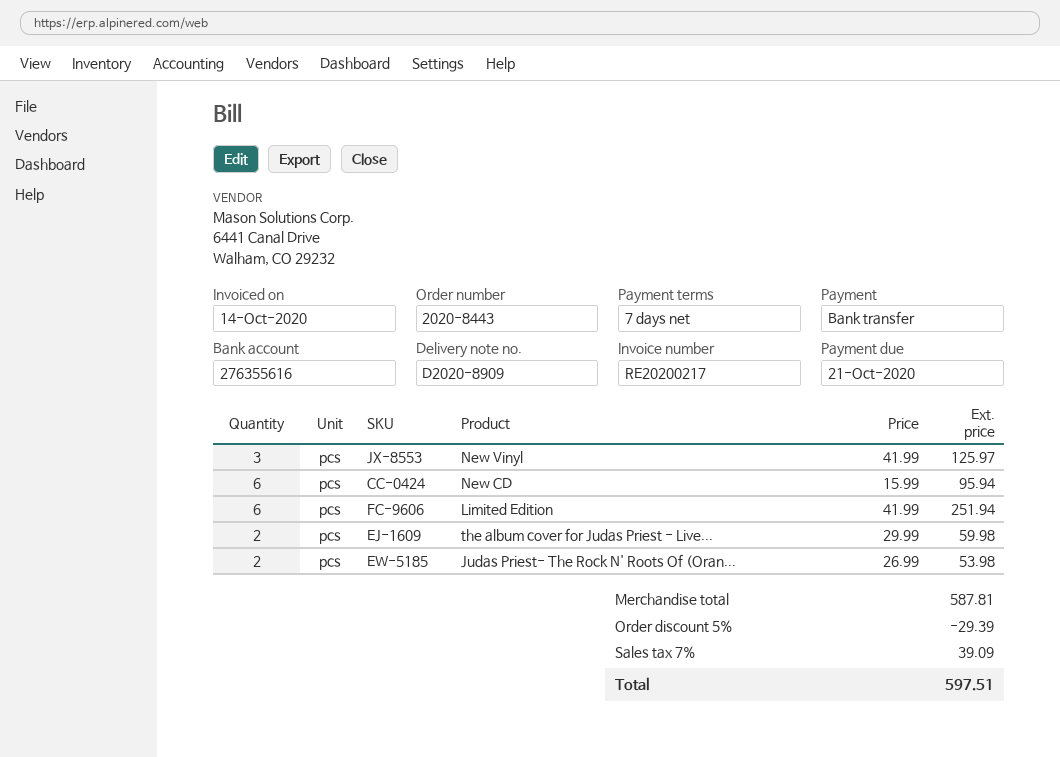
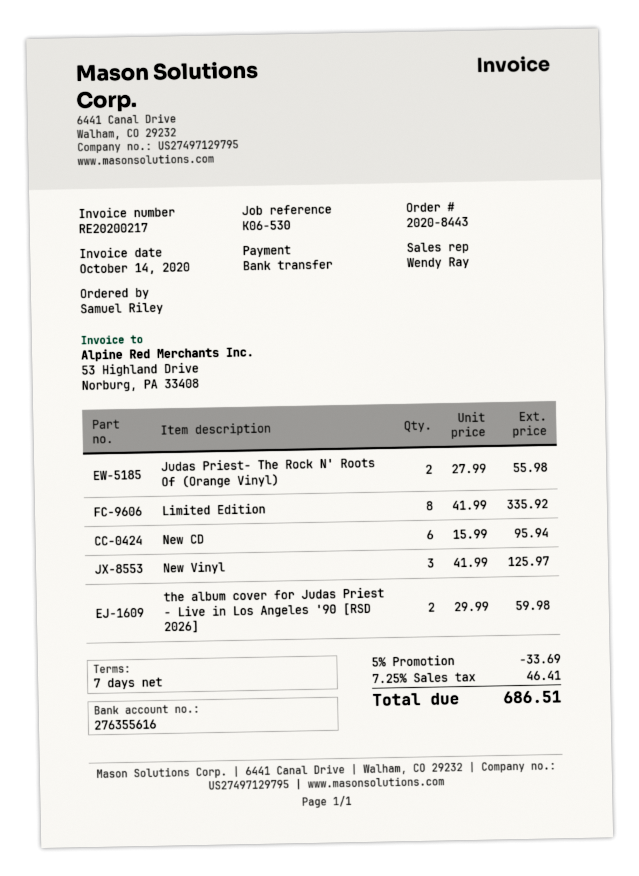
Limited Edition: 6 x 41.99 = 251.94 -> 8 x 41.99 = 335.92
Judas Priest- The Rock N' Roots Of (Oran...: 2 x 26.99 = 53.98 -> 2 x 27.99 = 55.98
discount: 5% = 29.39 -> 5% = 33.69
tax: 7% = 39.09 -> 7.25% = 46.41
total: 597.51 -> 686.51

